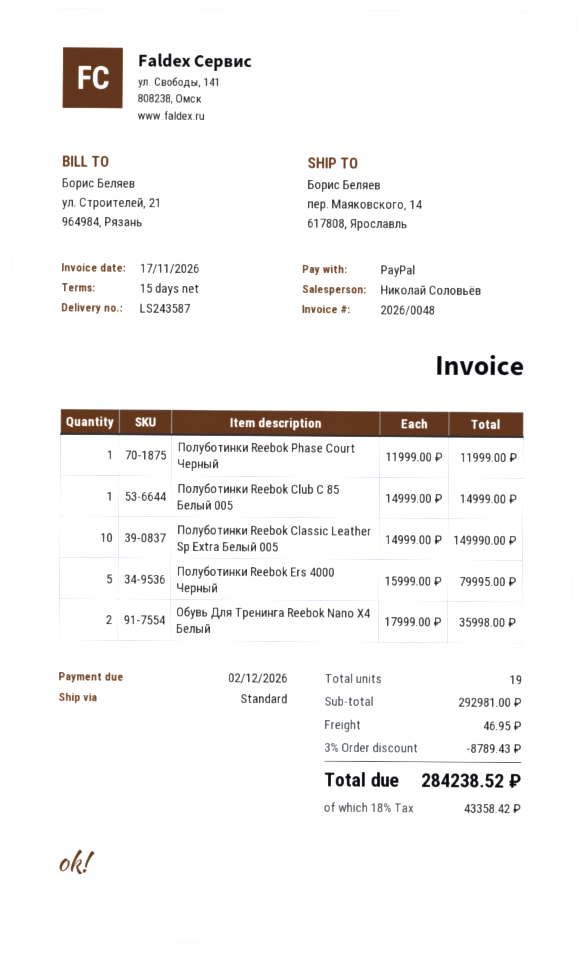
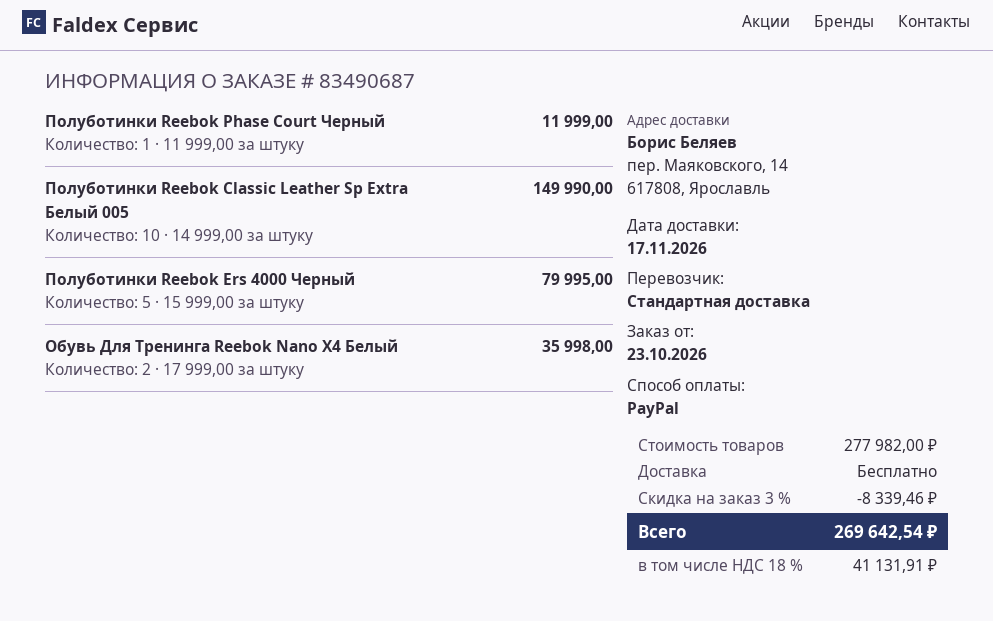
Полуботинки Reebok Club C 85 Белый 005: 1 x 14999.00 = 14999.00 -> none
subtotal: 292981.00 -> 277982.00
discount: 3% = 8789.43 -> 3% = 8339.46
shipping: 46.95 -> 0.00
tax: 18% = 43358.42 -> 18% = 41131.91
total: 284238.52 -> 269642.54

